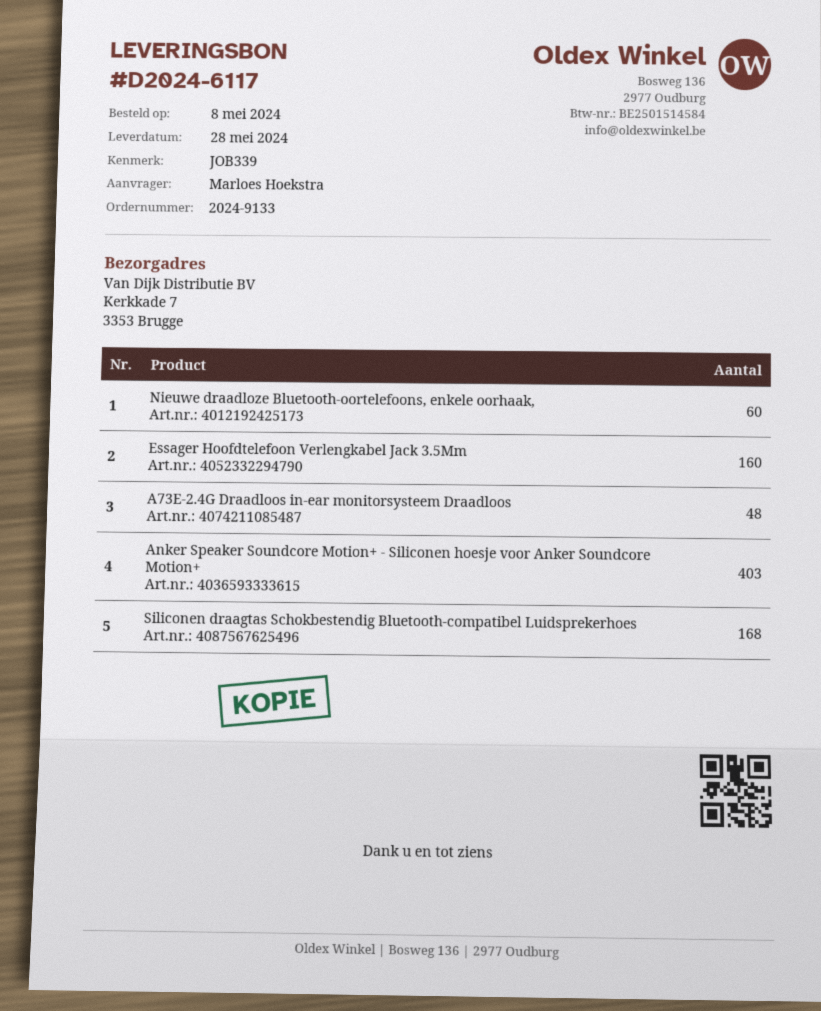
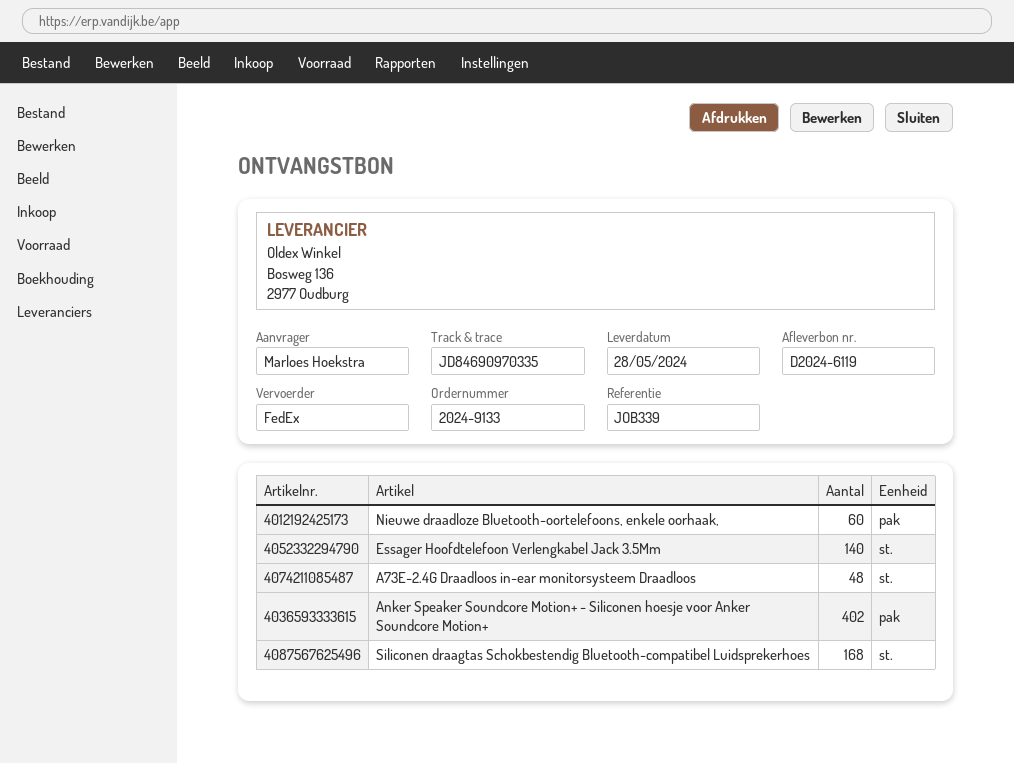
delivery note number: D2024-6117 -> D2024-6119
Essager Hoofdtelefoon Verlengkabel Jack 3.5Mm: 160 -> 140
Anker Speaker Soundcore Motion+ - Siliconen hoesje voor Anker Soundcore Motion+: 403 -> 402

